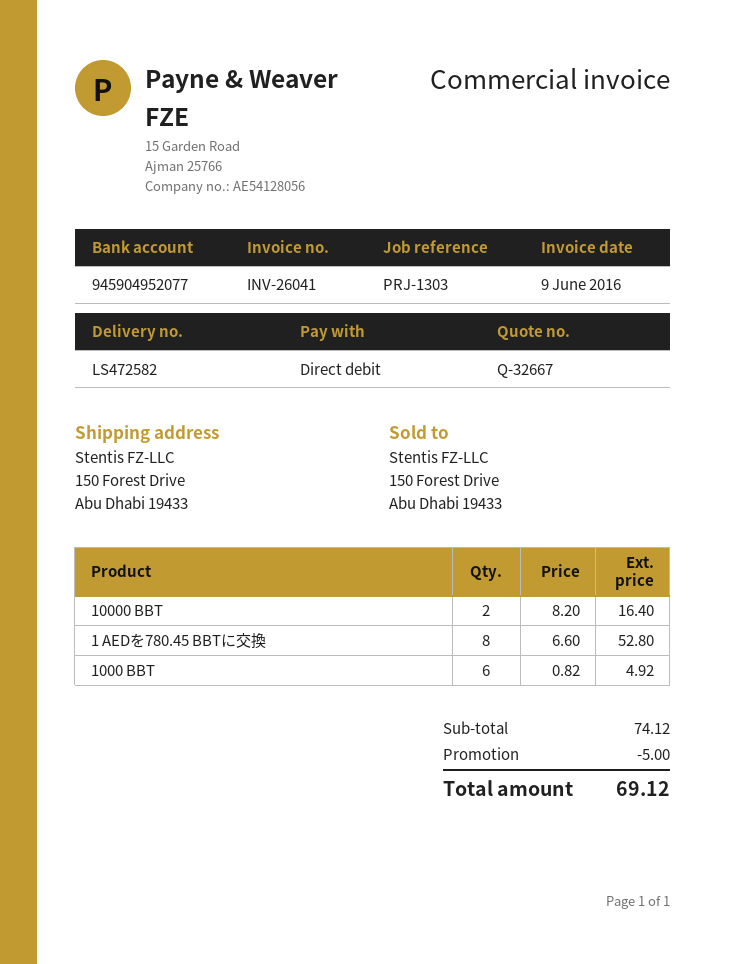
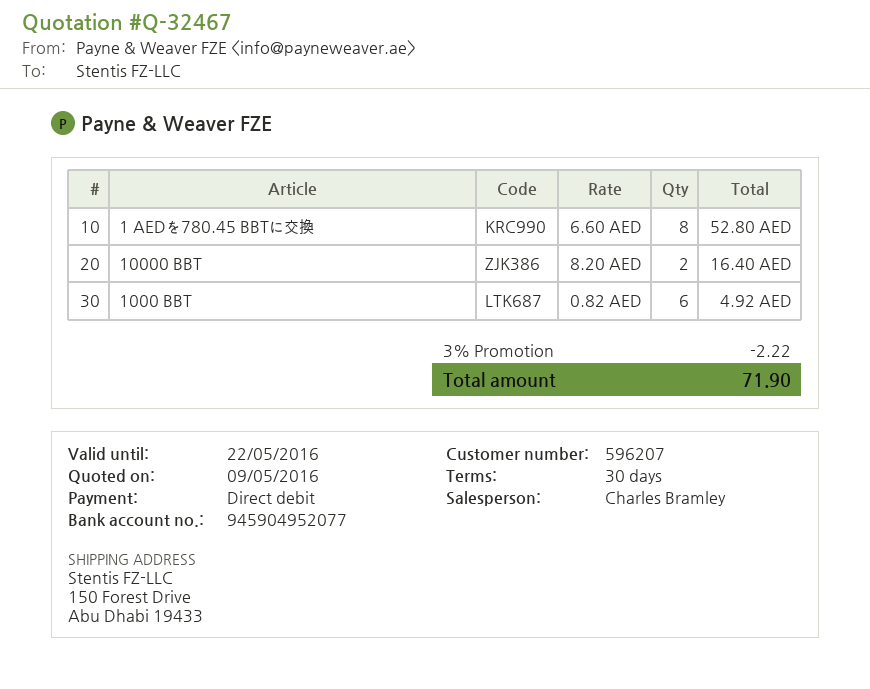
quote number: Q-32667 -> Q-32467
discount: 5.00 -> 2.22
total: 69.12 -> 71.90

